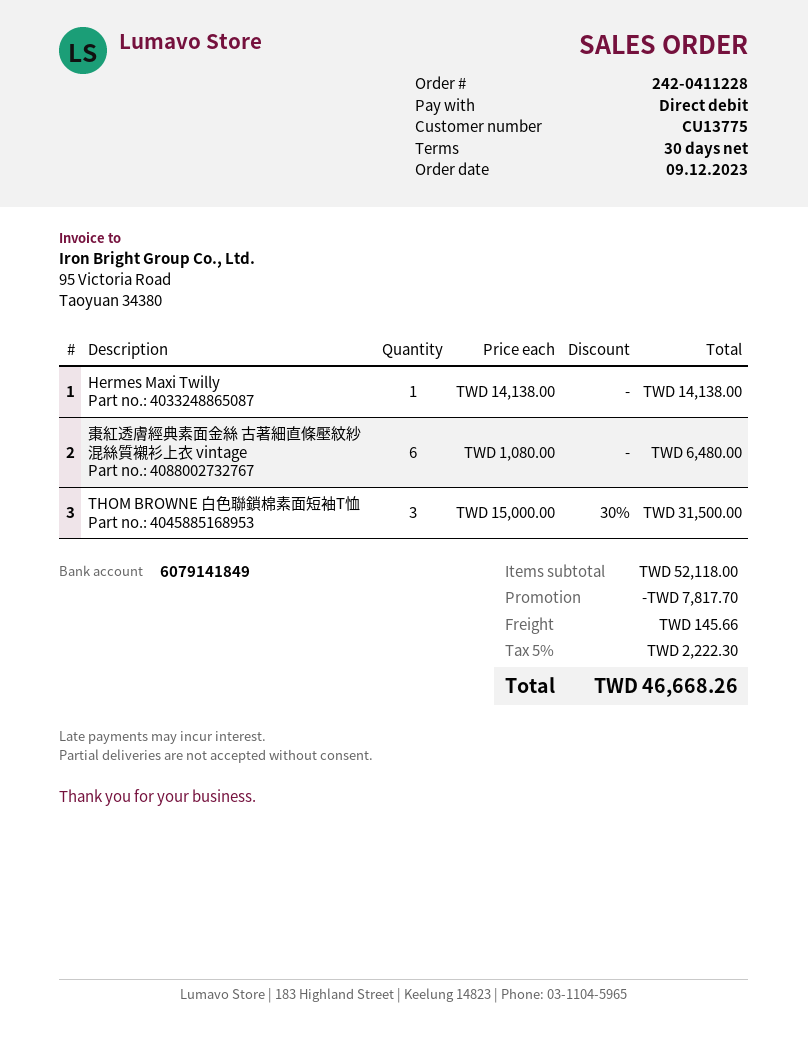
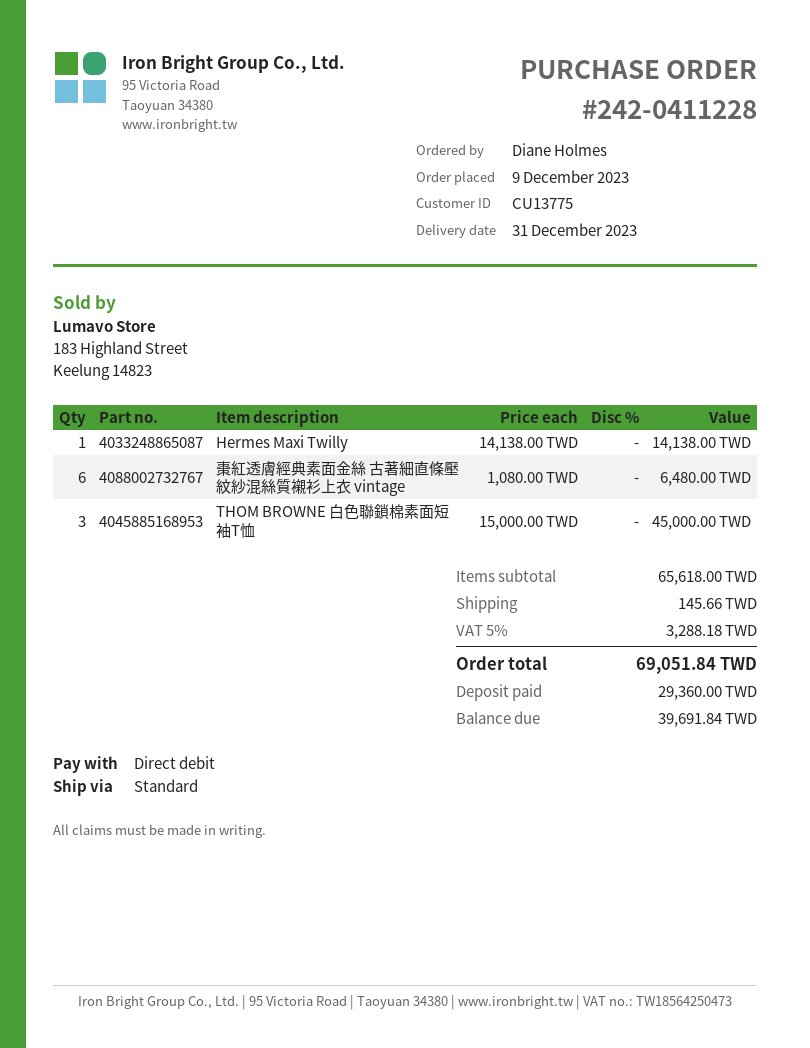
THOM BROWNE 白色聯鎖棉素面短袖T恤: 3 x 15000.00 - 30% = 31500.00 -> 3 x 15000.00 = 45000.00
subtotal: 52118.00 -> 65618.00
discount: 7817.70 -> none
tax: 5% = 2222.30 -> 5% = 3288.18
total: 46668.26 -> 69051.84

